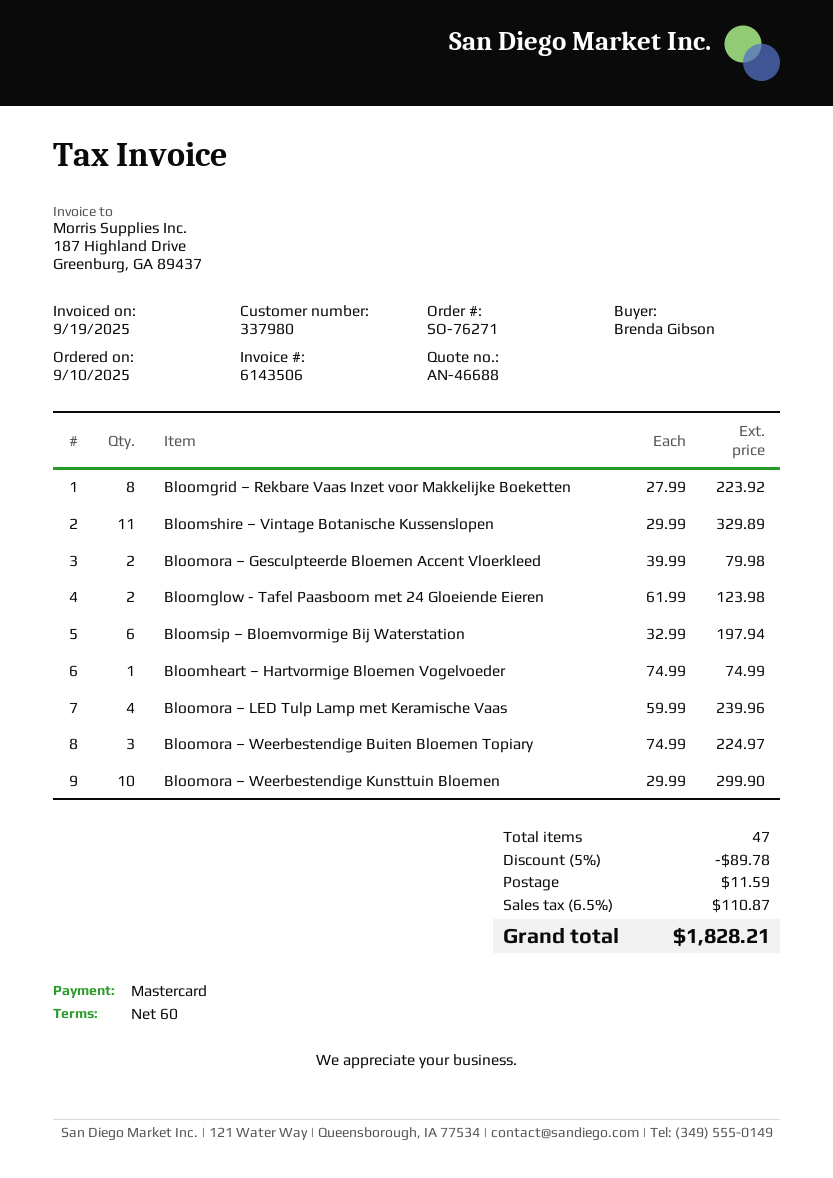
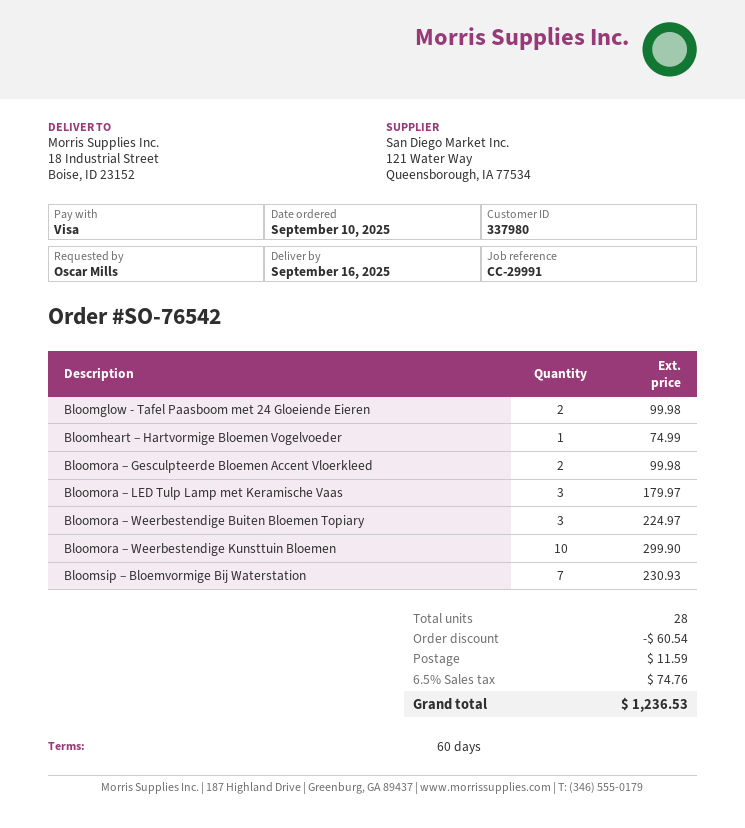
order number: SO-76271 -> SO-76542
ordered by: Brenda Gibson -> Oscar Mills
payment method: Mastercard -> Visa
Bloomgrid – Rekbare Vaas Inzet voor Makkelijke Boeketten: 8 for 223.92 -> none
Bloomshire – Vintage Botanische Kussenslopen: 11 for 329.89 -> none
Bloomora – Gesculpteerde Bloemen Accent Vloerkleed: 2 for 79.98 -> 2 for 99.98
Bloomglow - Tafel Paasboom met 24 Gloeiende Eieren: 2 for 123.98 -> 2 for 99.98
Bloomsip – Bloemvormige Bij Waterstation: 6 for 197.94 -> 7 for 230.93
Bloomora – LED Tulp Lamp met Keramische Vaas: 4 for 239.96 -> 3 for 179.97
total quantity: 47 -> 28
discount: 89.78 -> 60.54
tax: 6.5% = 110.87 -> 6.5% = 74.76
total: 1828.21 -> 1236.53

